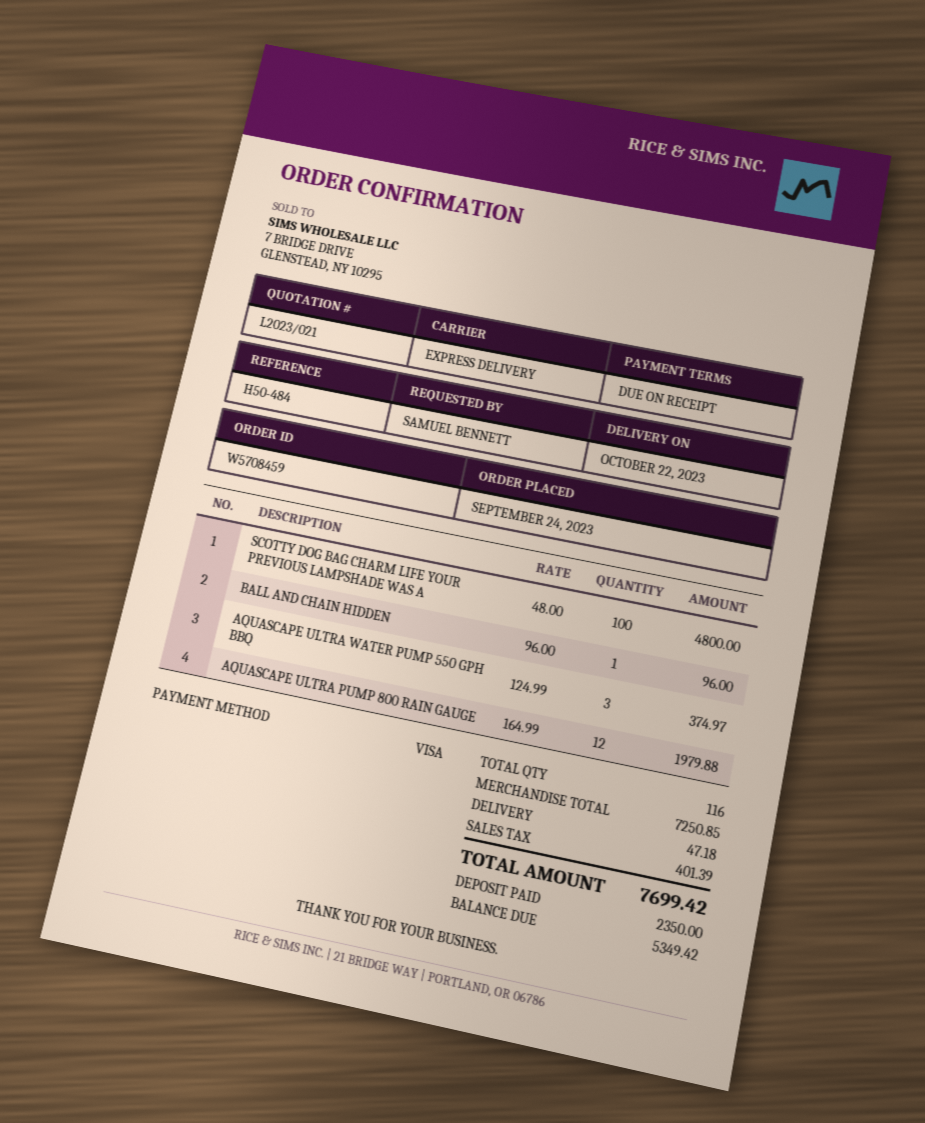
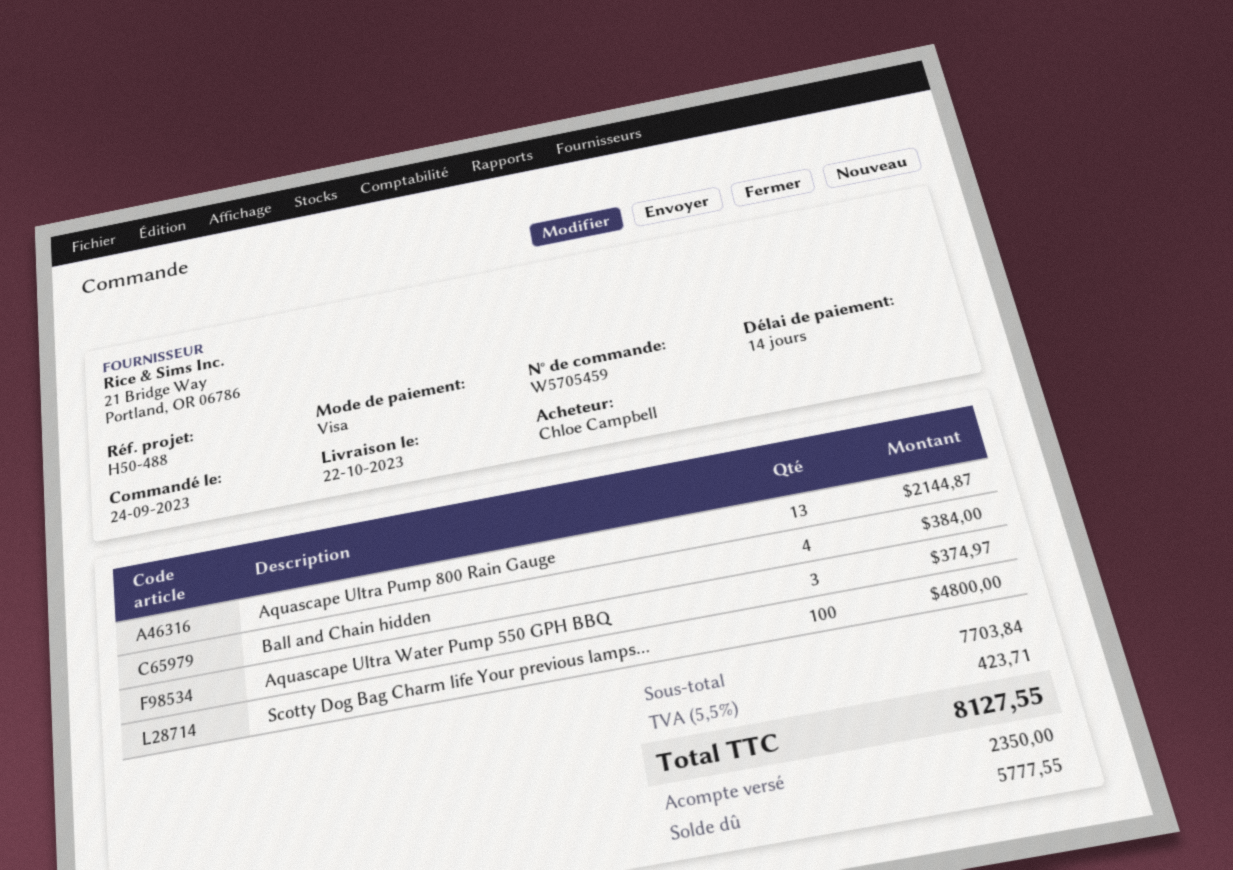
order number: W5708459 -> W5705459
payment terms: on receipt -> 14 days
reference: H50-484 -> H50-488
ordered by: SAMUEL BENNETT -> Chloe Campbell
BALL AND CHAIN HIDDEN: 1 for 96.00 -> 4 for 384.00
AQUASCAPE ULTRA PUMP 800 RAIN GAUGE: 12 for 1979.88 -> 13 for 2144.87
subtotal: 7250.85 -> 7703.84
shipping: 47.18 -> none
tax: 401.39 -> 423.71
total: 7699.42 -> 8127.55
balance: 5349.42 -> 5777.55

